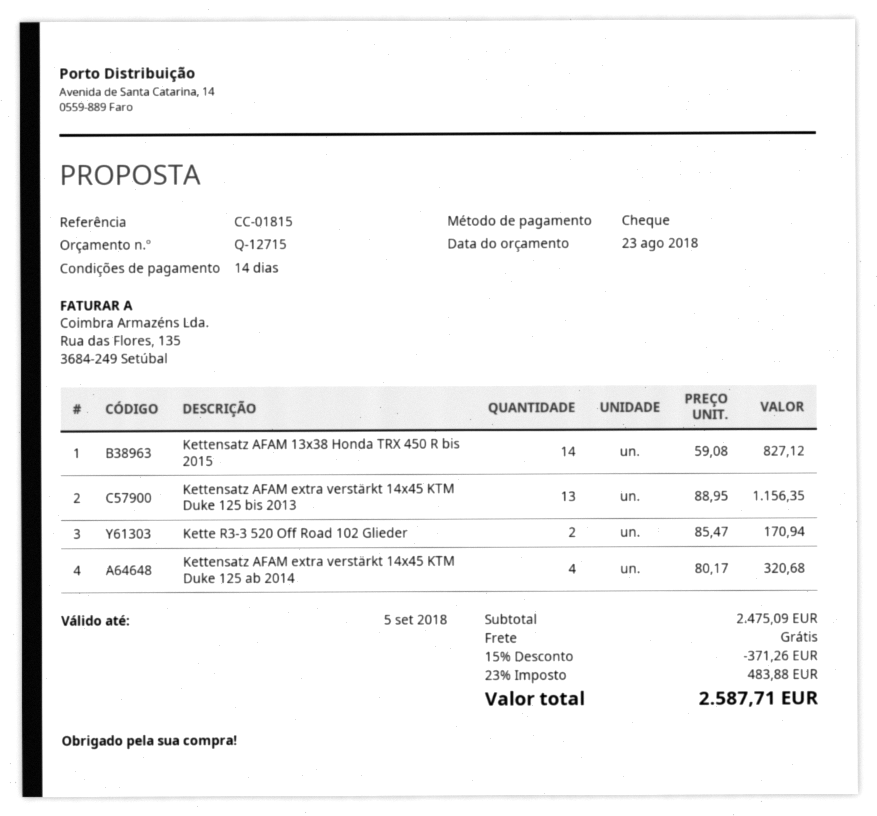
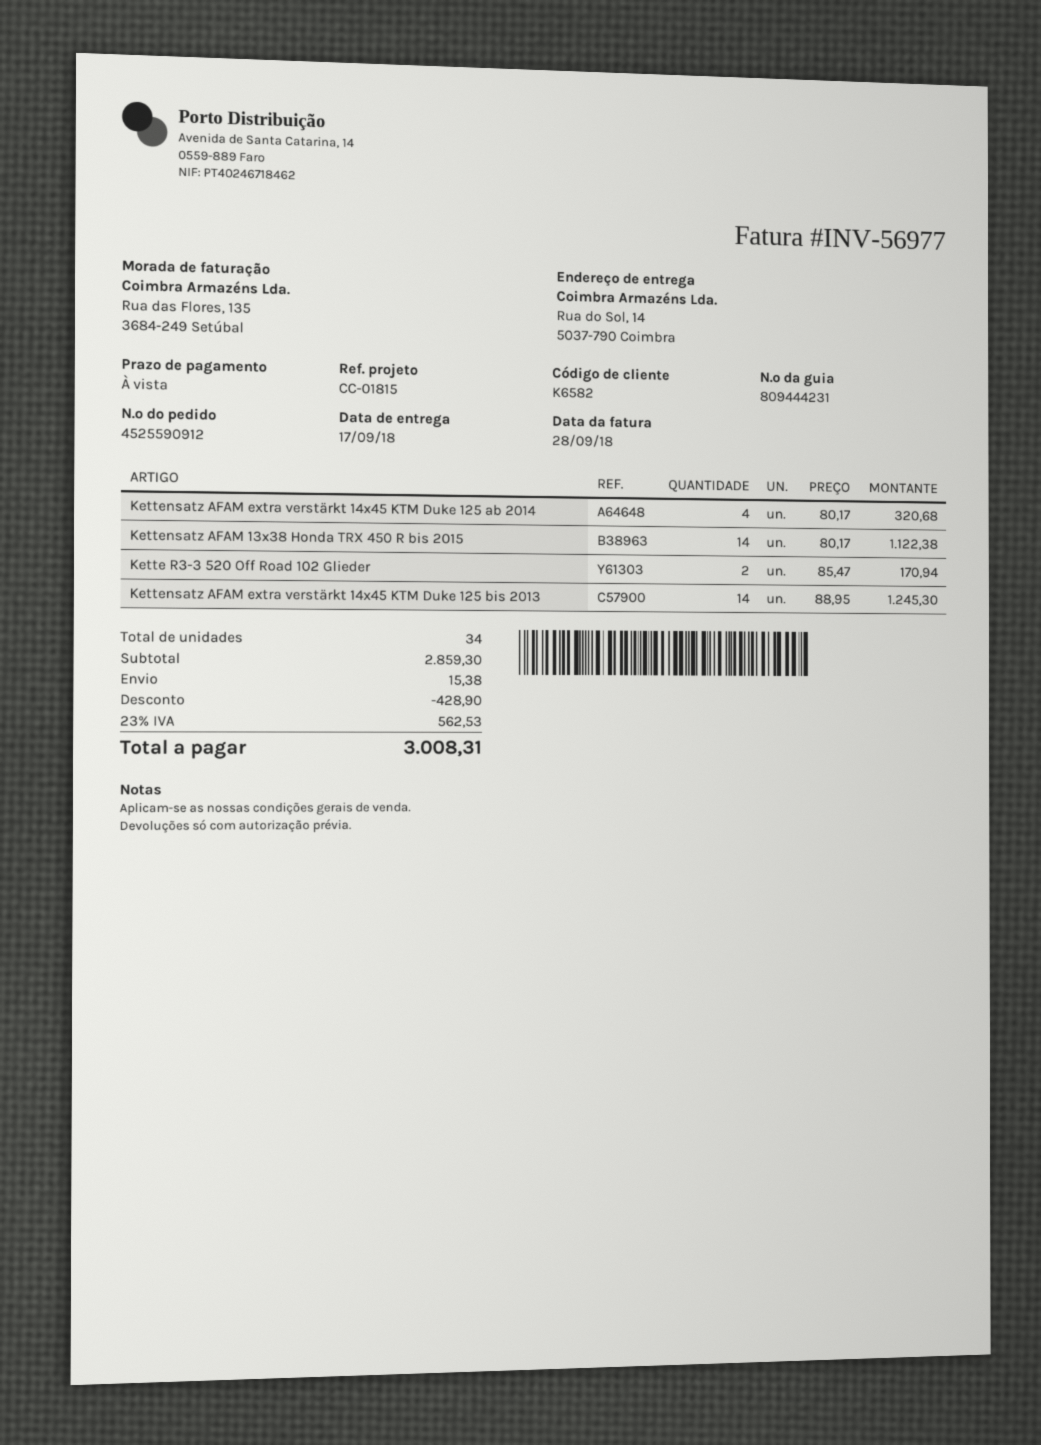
payment terms: 14 days -> on receipt
Kettensatz AFAM 13x38 Honda TRX 450 R bis 2015: 14 x 59.08 = 827.12 -> 14 x 80.17 = 1122.38
Kettensatz AFAM extra verstärkt 14x45 KTM Duke 125 bis 2013: 13 x 88.95 = 1156.35 -> 14 x 88.95 = 1245.30
subtotal: 2475.09 -> 2859.30
discount: 371.26 -> 428.90
shipping: 0.00 -> 15.38
tax: 23% = 483.88 -> 23% = 562.53
total: 2587.71 -> 3008.31

